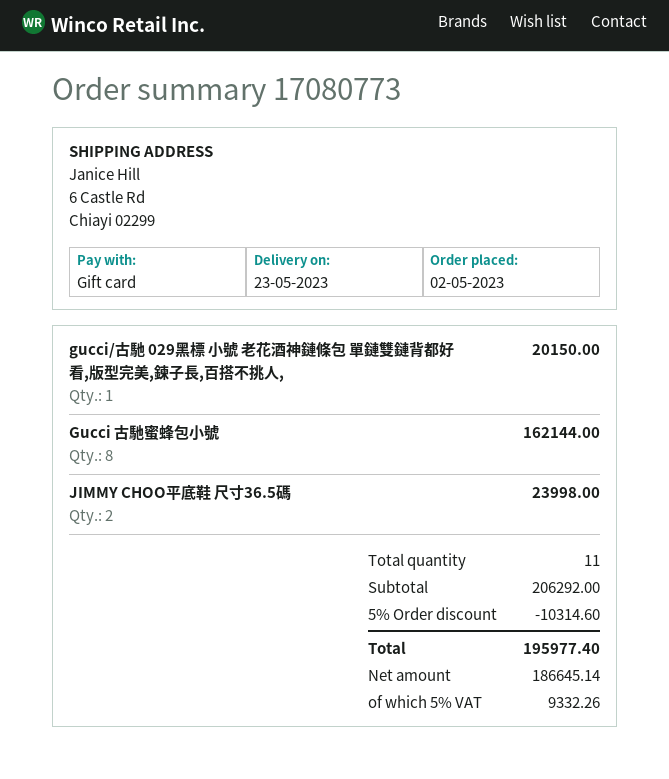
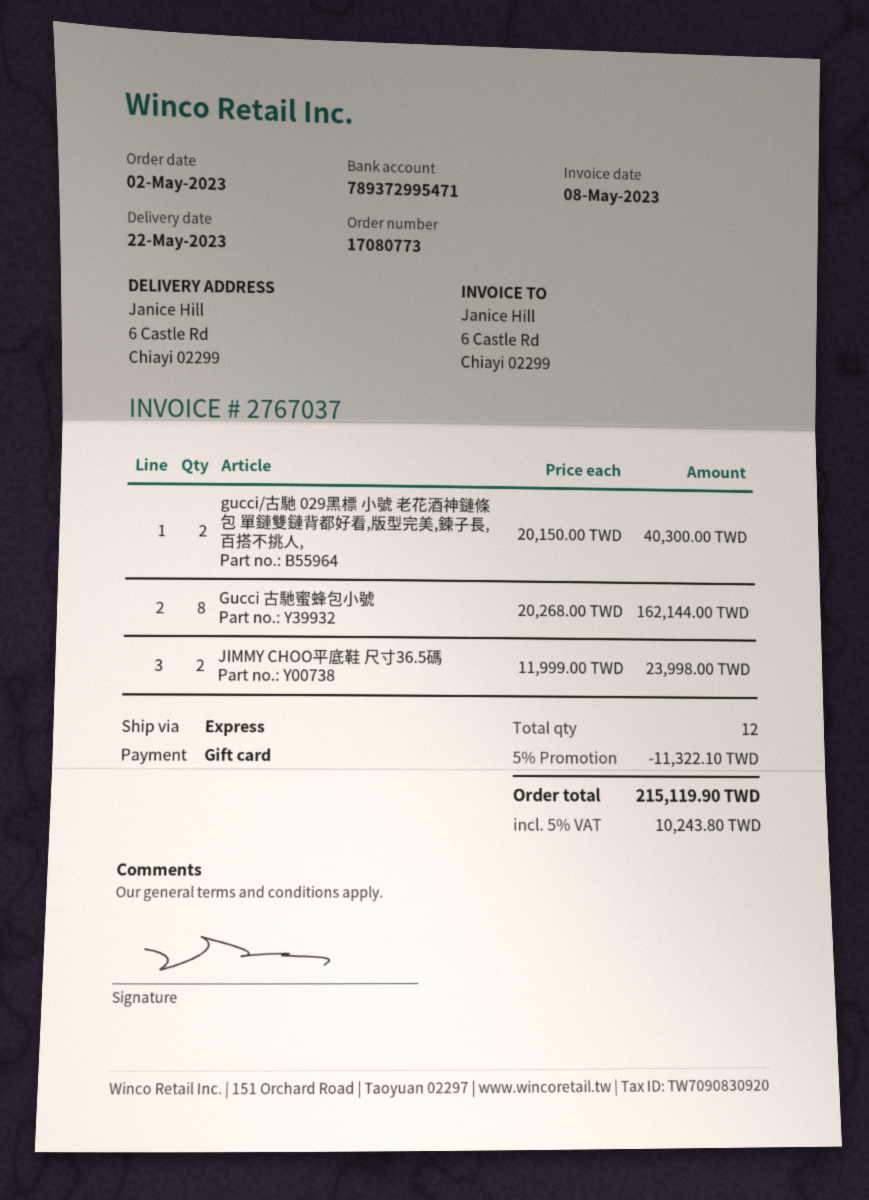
delivery date: 2023-05-23 -> 2023-05-22
gucci/古馳 029黑標 小號 老花酒神鏈條包 單鏈雙鏈背都好看,版型完美,鍊子長,百搭不挑人,: 1 for 20150.00 -> 2 for 40300.00
total quantity: 11 -> 12
discount: 5% = 10314.60 -> 5% = 11322.10
tax: 5% = 9332.26 -> 5% = 10243.80
total: 195977.40 -> 215119.90

